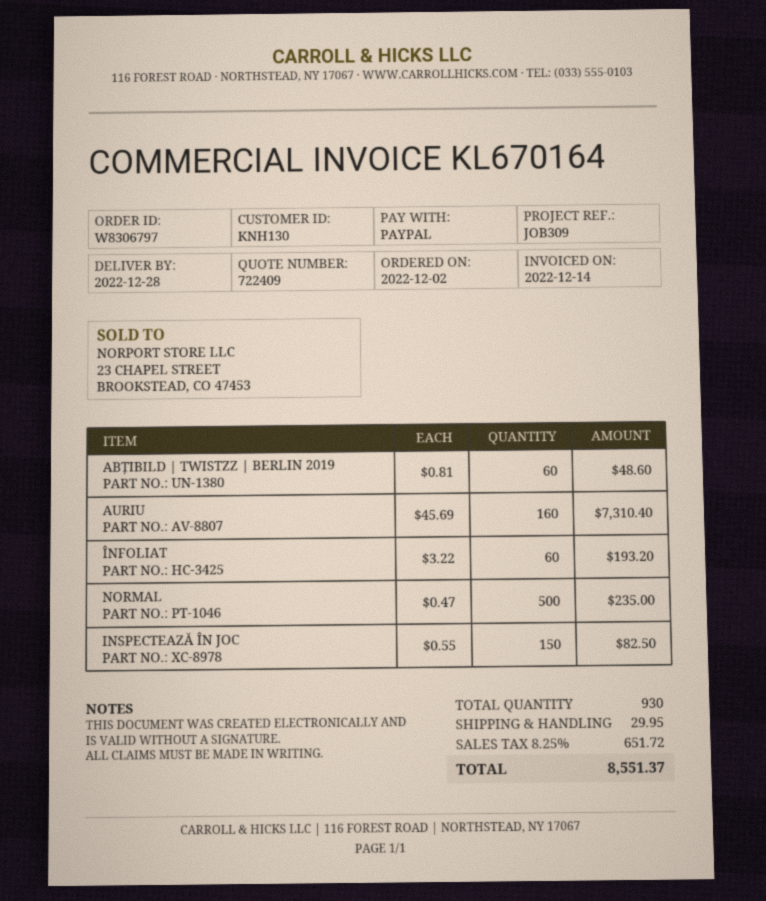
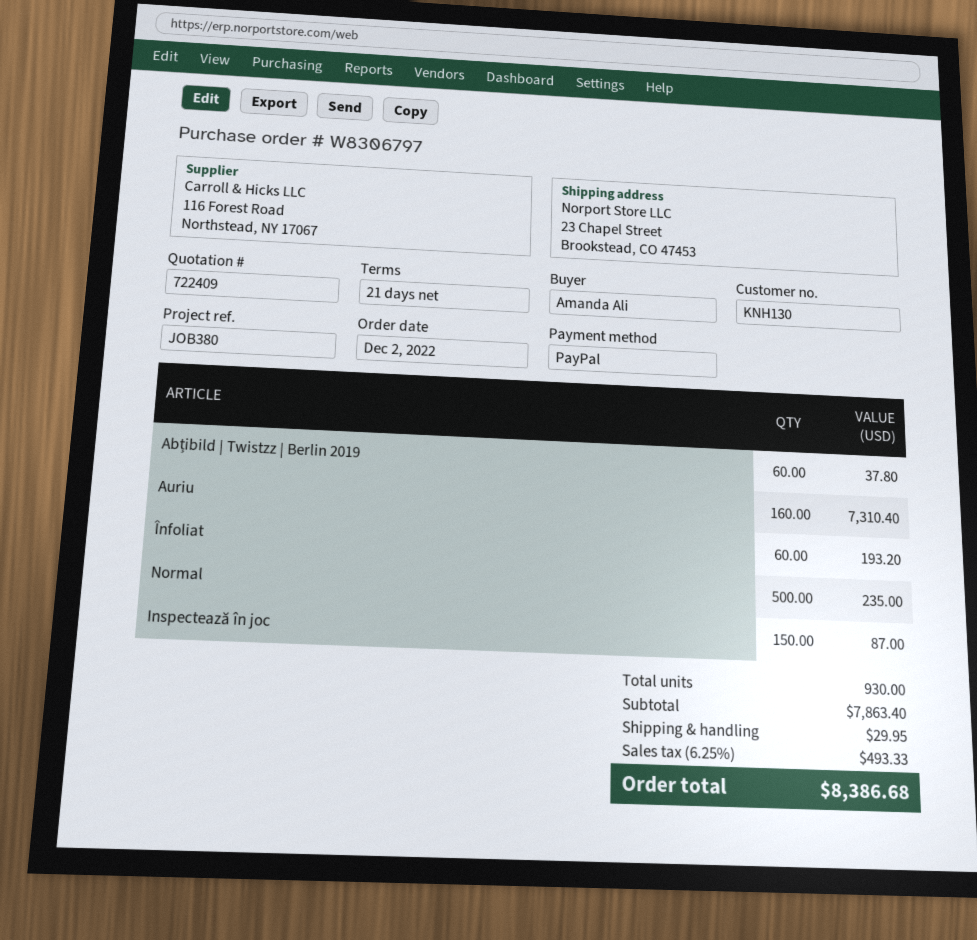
reference: JOB309 -> JOB380
ABȚIBILD | TWISTZZ | BERLIN 2019: 60 for 48.60 -> 60 for 37.80
INSPECTEAZĂ ÎN JOC: 150 for 82.50 -> 150 for 87.00
tax: 8.25% = 651.72 -> 6.25% = 493.33
total: 8551.37 -> 8386.68

